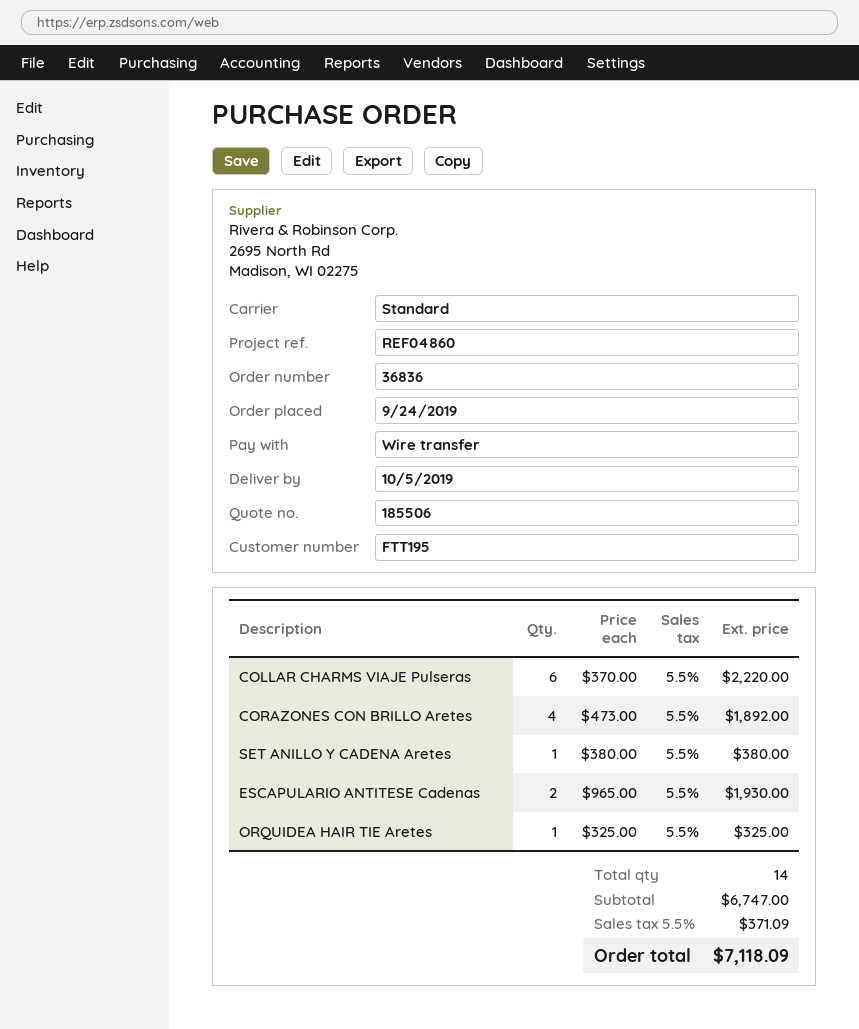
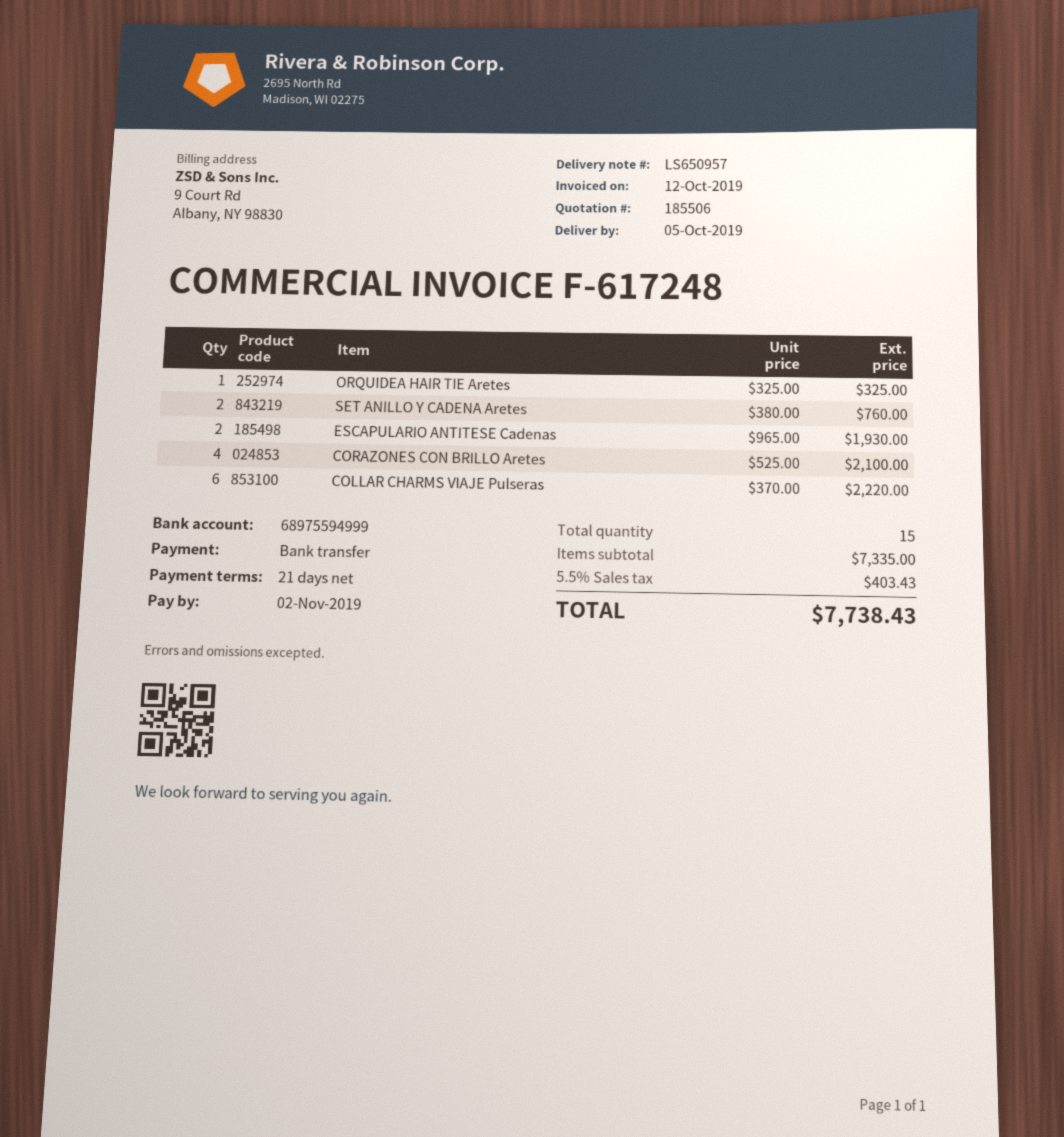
CORAZONES CON BRILLO Aretes: 4 x 473.00 = 1892.00 -> 4 x 525.00 = 2100.00
SET ANILLO Y CADENA Aretes: 1 x 380.00 = 380.00 -> 2 x 380.00 = 760.00
total quantity: 14 -> 15
subtotal: 6747.00 -> 7335.00
tax: 5.5% = 371.09 -> 5.5% = 403.43
total: 7118.09 -> 7738.43

